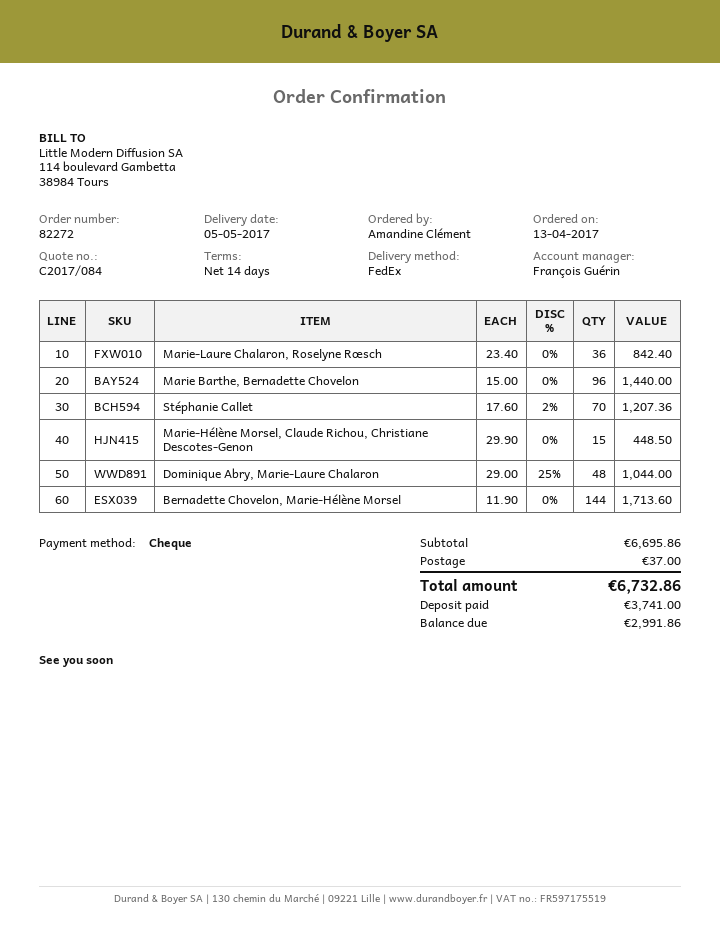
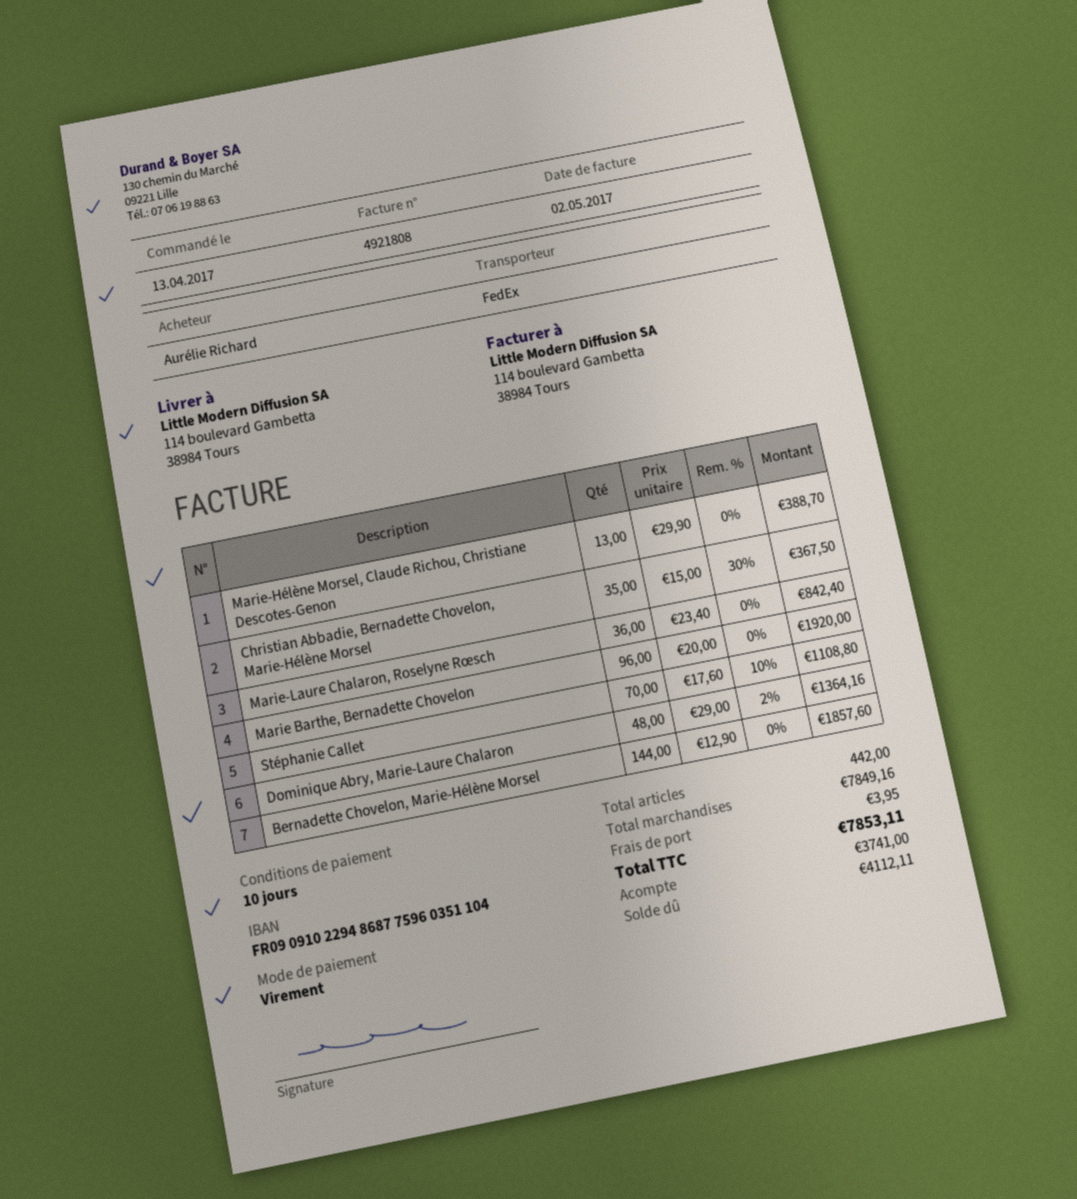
payment terms: 14 days -> 10 days
ordered by: Amandine Clément -> Aurélie Richard
payment method: cheque -> bank transfer
Marie Barthe, Bernadette Chovelon: 96 x 15.00 = 1440.00 -> 96 x 20.00 = 1920.00
Stéphanie Callet: 70 x 17.60 - 2% = 1207.36 -> 70 x 17.60 - 10% = 1108.80
Marie-Hélène Morsel, Claude Richou, Christiane Descotes-Genon: 15 x 29.90 = 448.50 -> 13 x 29.90 = 388.70
Dominique Abry, Marie-Laure Chalaron: 48 x 29.00 - 25% = 1044.00 -> 48 x 29.00 - 2% = 1364.16
Bernadette Chovelon, Marie-Hélène Morsel: 144 x 11.90 = 1713.60 -> 144 x 12.90 = 1857.60
Christian Abbadie, Bernadette Chovelon, Marie-Hélène Morsel: none -> 35 x 15.00 - 30% = 367.50
subtotal: 6695.86 -> 7849.16
shipping: 37.00 -> 3.95
total: 6732.86 -> 7853.11
balance: 2991.86 -> 4112.11

